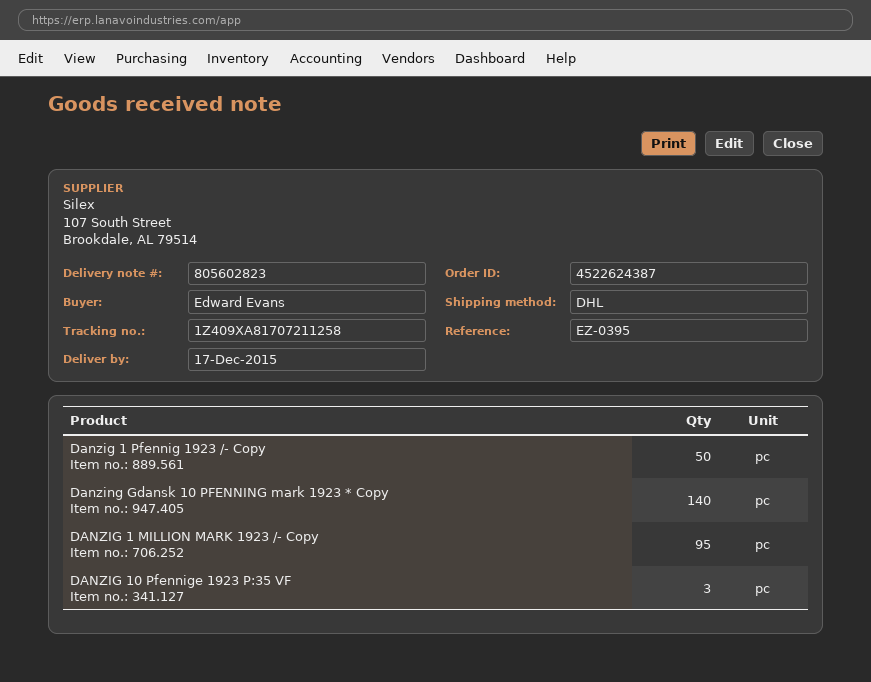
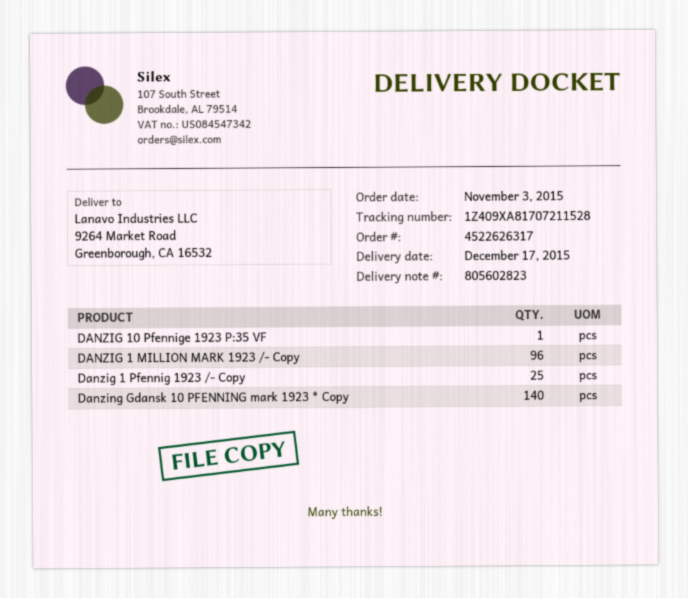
order number: 4522624387 -> 4522626317
tracking number: 1Z409XA81707211258 -> 1Z409XA81707211528
Danzig 1 Pfennig 1923 /- Copy: 50 -> 25
DANZIG 1 MILLION MARK 1923 /- Copy: 95 -> 96
DANZIG 10 Pfennige 1923 P:35 VF: 3 -> 1

